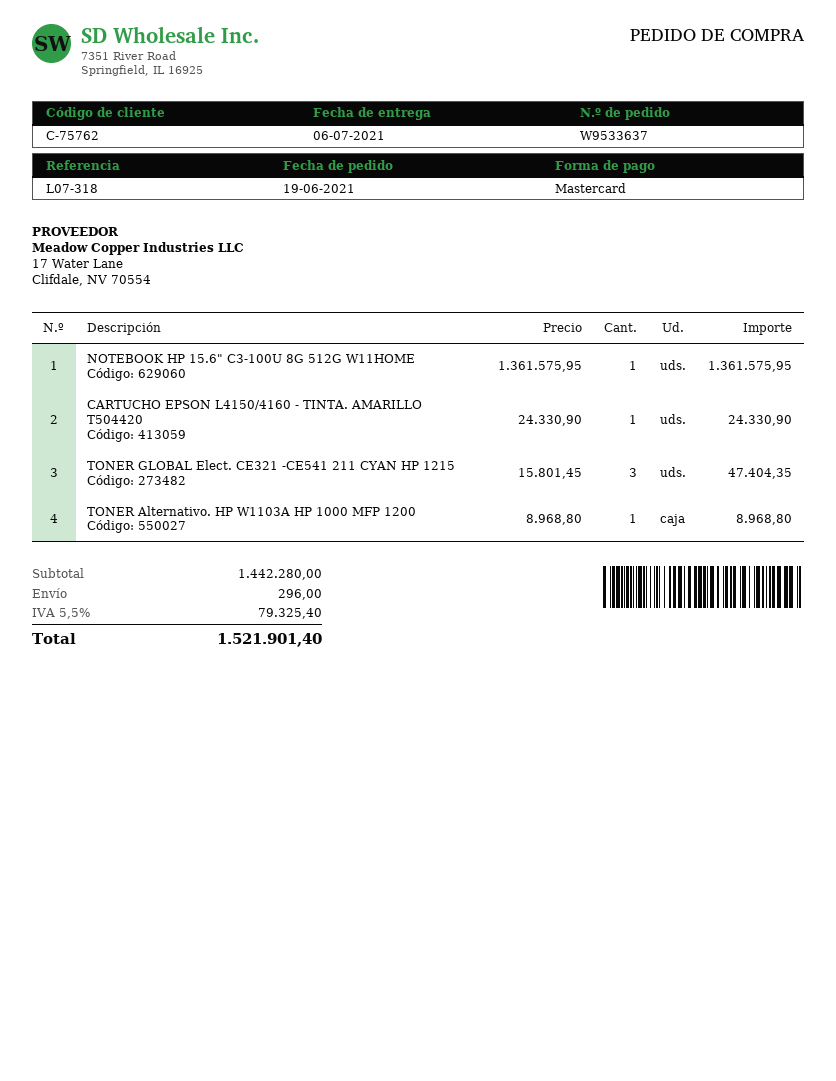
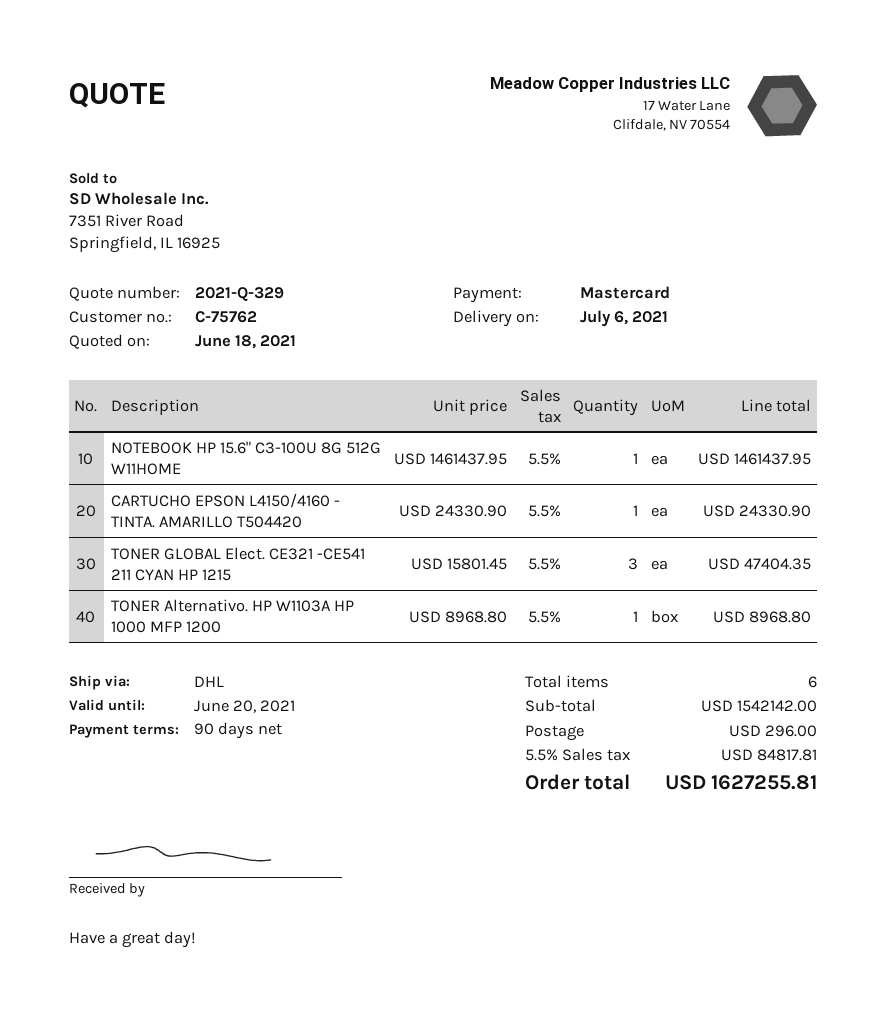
NOTEBOOK HP 15.6" C3-100U 8G 512G W11HOME: 1 x 1361575.95 = 1361575.95 -> 1 x 1461437.95 = 1461437.95
subtotal: 1442280.00 -> 1542142.00
tax: 5.5% = 79325.40 -> 5.5% = 84817.81
total: 1521901.40 -> 1627255.81

